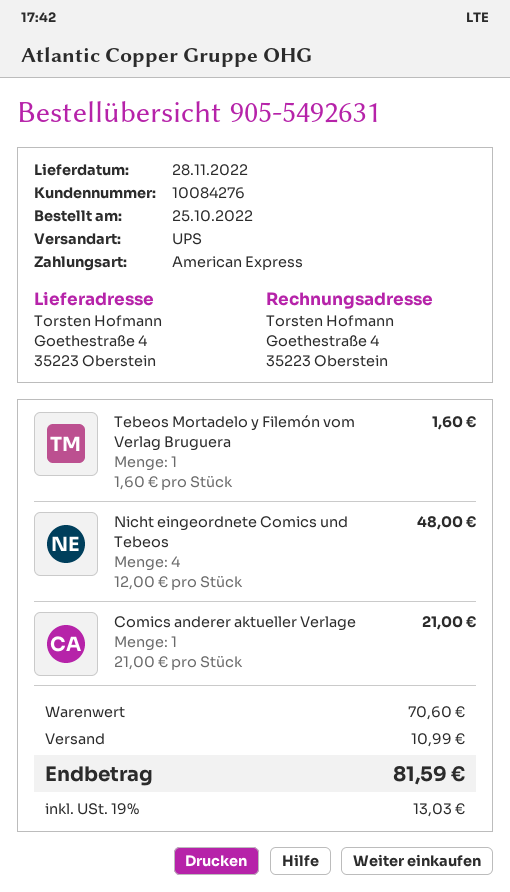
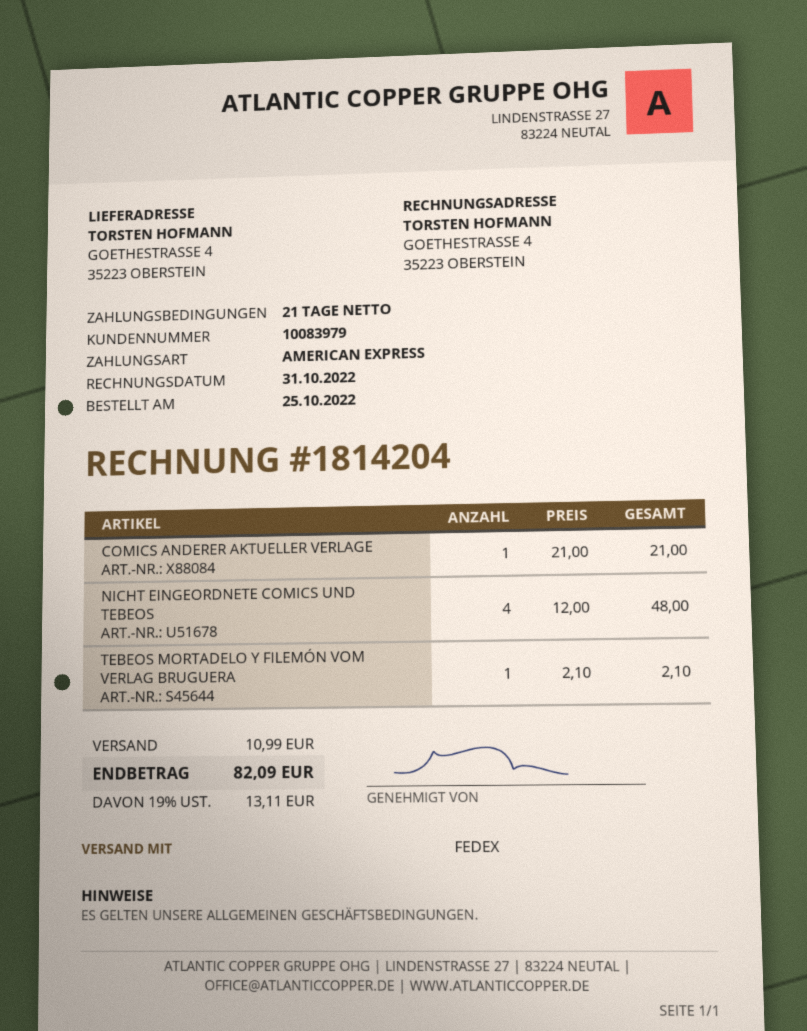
customer number: 10084276 -> 10083979
shipping method: UPS -> FedEx
Tebeos Mortadelo y Filemón vom Verlag Bruguera: 1 x 1.60 = 1.60 -> 1 x 2.10 = 2.10
tax: 19% = 13.03 -> 19% = 13.11
total: 81.59 -> 82.09

